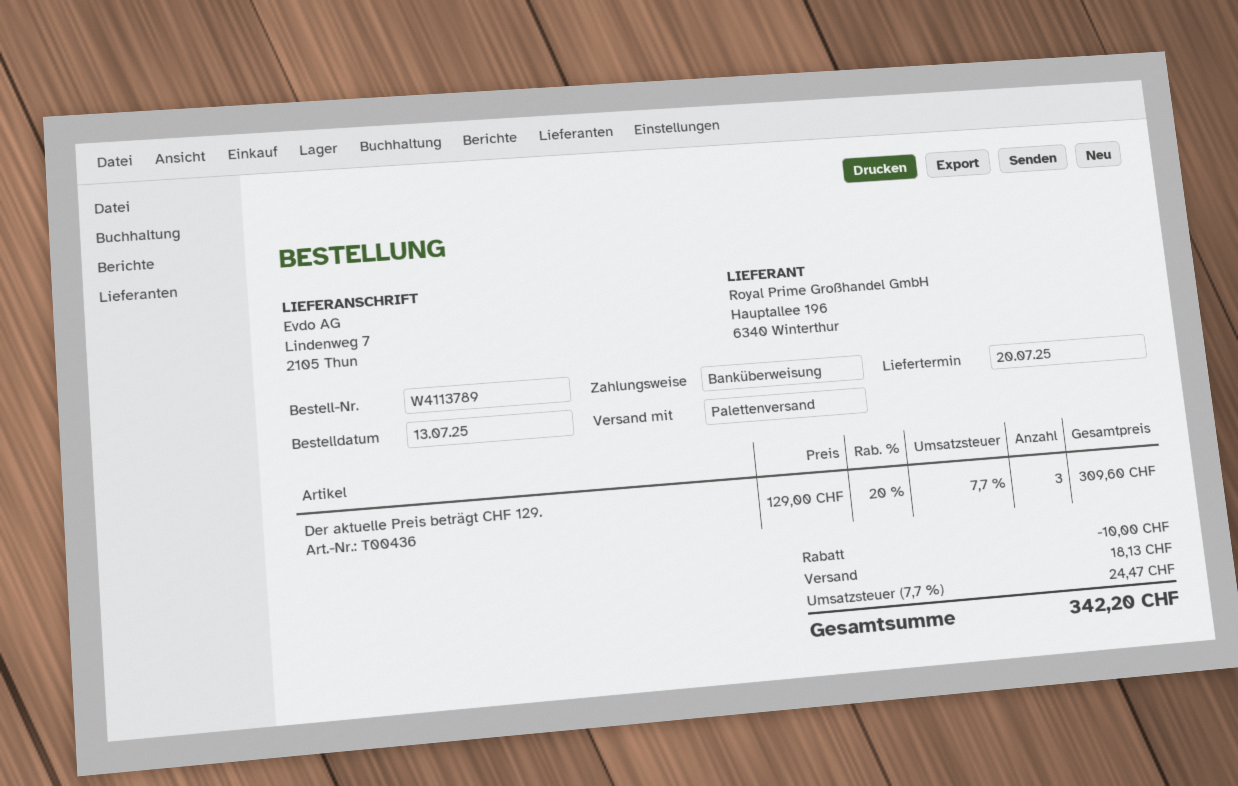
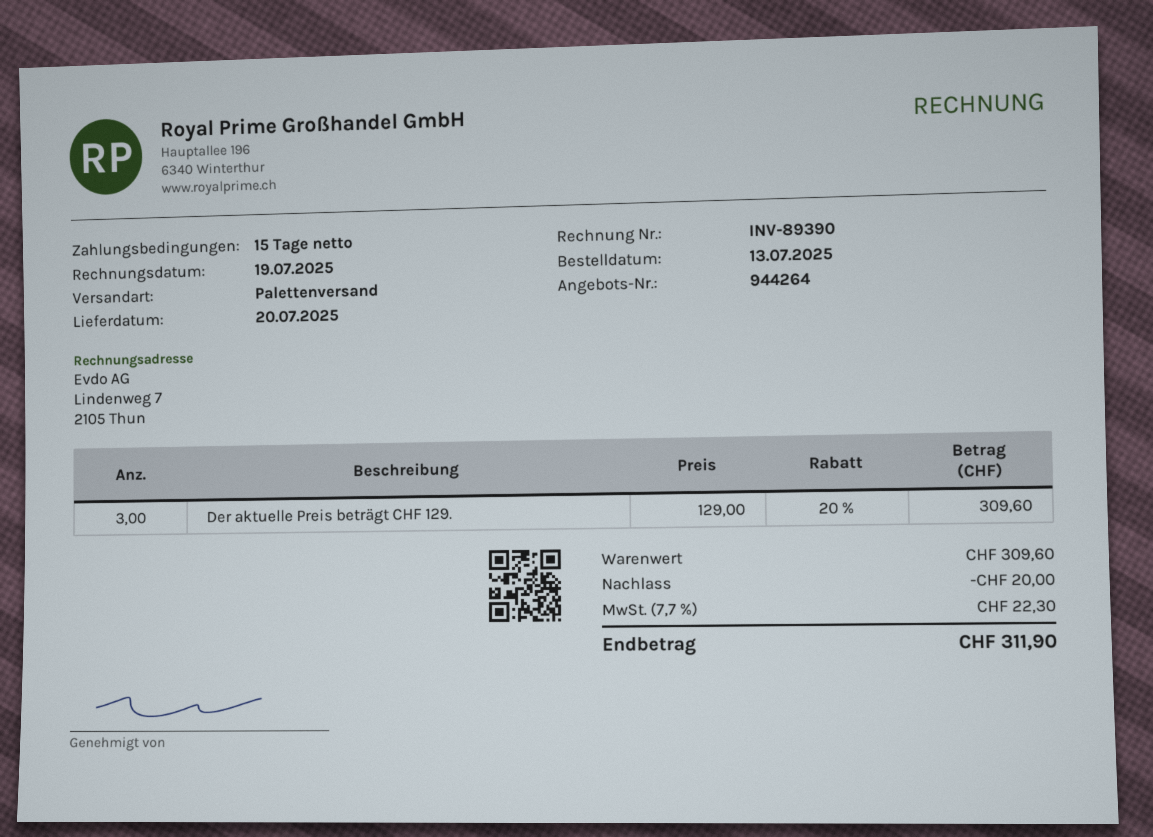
discount: 10.00 -> 20.00
shipping: 18.13 -> none
tax: 7.7% = 24.47 -> 7.7% = 22.30
total: 342.20 -> 311.90

